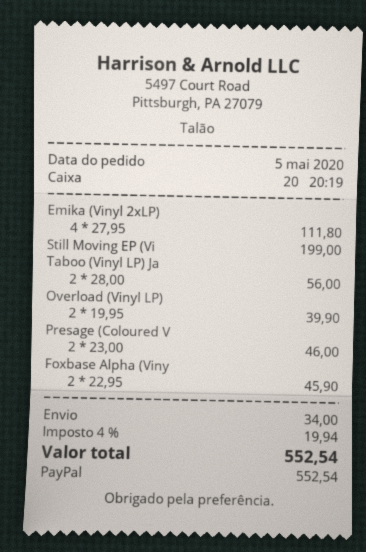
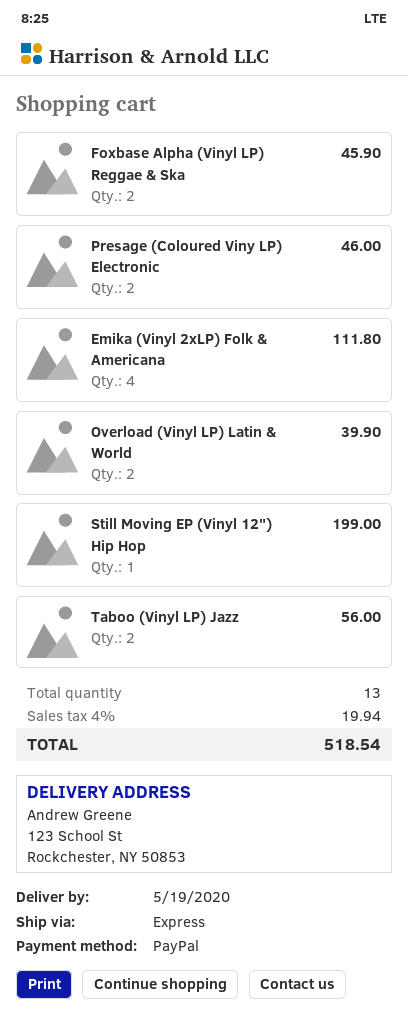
shipping: 34.00 -> none
total: 552.54 -> 518.54

